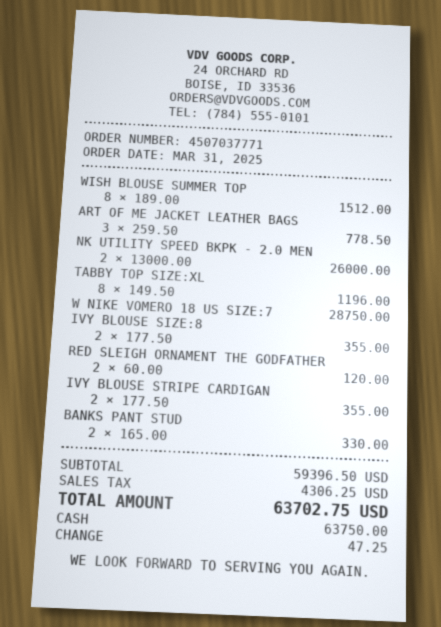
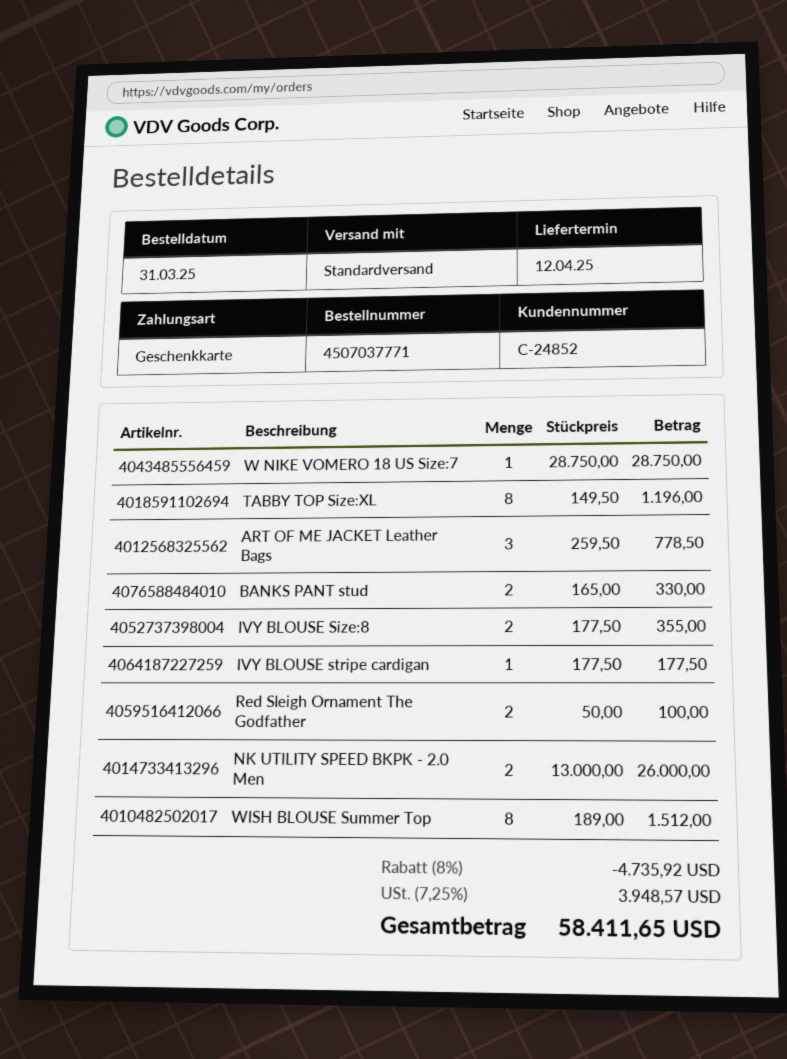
payment method: cash -> gift card
RED SLEIGH ORNAMENT THE GODFATHER: 2 x 60.00 = 120.00 -> 2 x 50.00 = 100.00
IVY BLOUSE STRIPE CARDIGAN: 2 x 177.50 = 355.00 -> 1 x 177.50 = 177.50
discount: none -> 8% = 4735.92
tax: 4306.25 -> 3948.57
total: 63702.75 -> 58411.65

